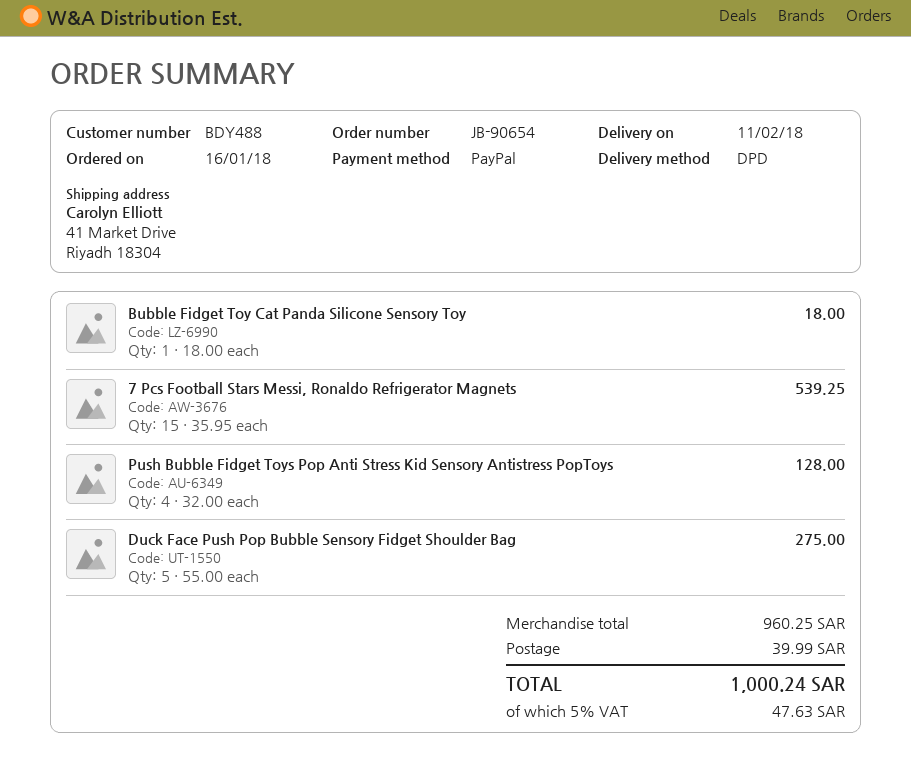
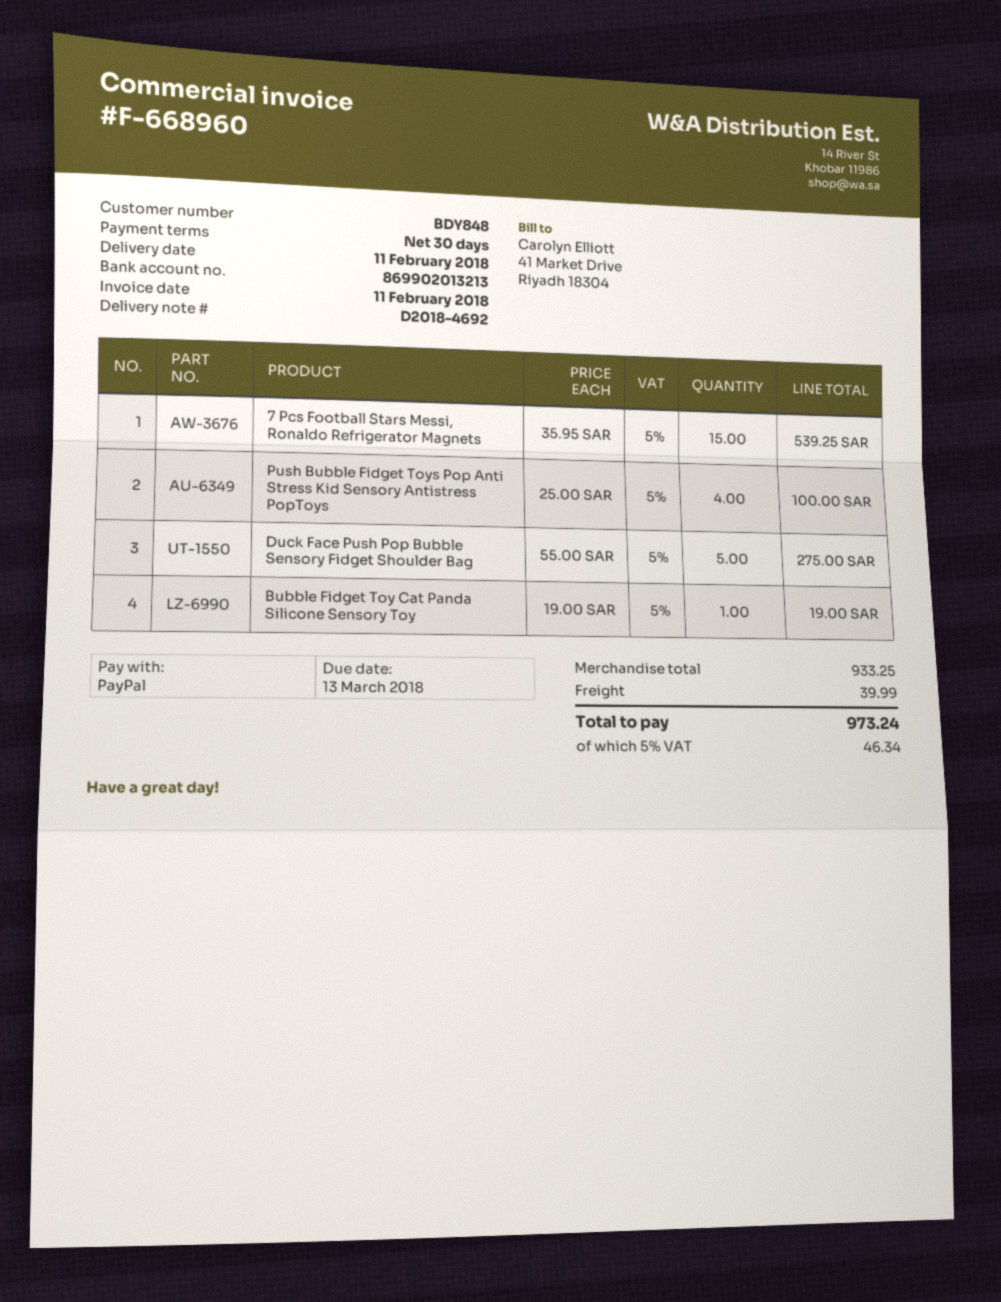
customer number: BDY488 -> BDY848
Bubble Fidget Toy Cat Panda Silicone Sensory Toy: 1 x 18.00 = 18.00 -> 1 x 19.00 = 19.00
Push Bubble Fidget Toys Pop Anti Stress Kid Sensory Antistress PopToys: 4 x 32.00 = 128.00 -> 4 x 25.00 = 100.00
subtotal: 960.25 -> 933.25
tax: 5% = 47.63 -> 5% = 46.34
total: 1000.24 -> 973.24

